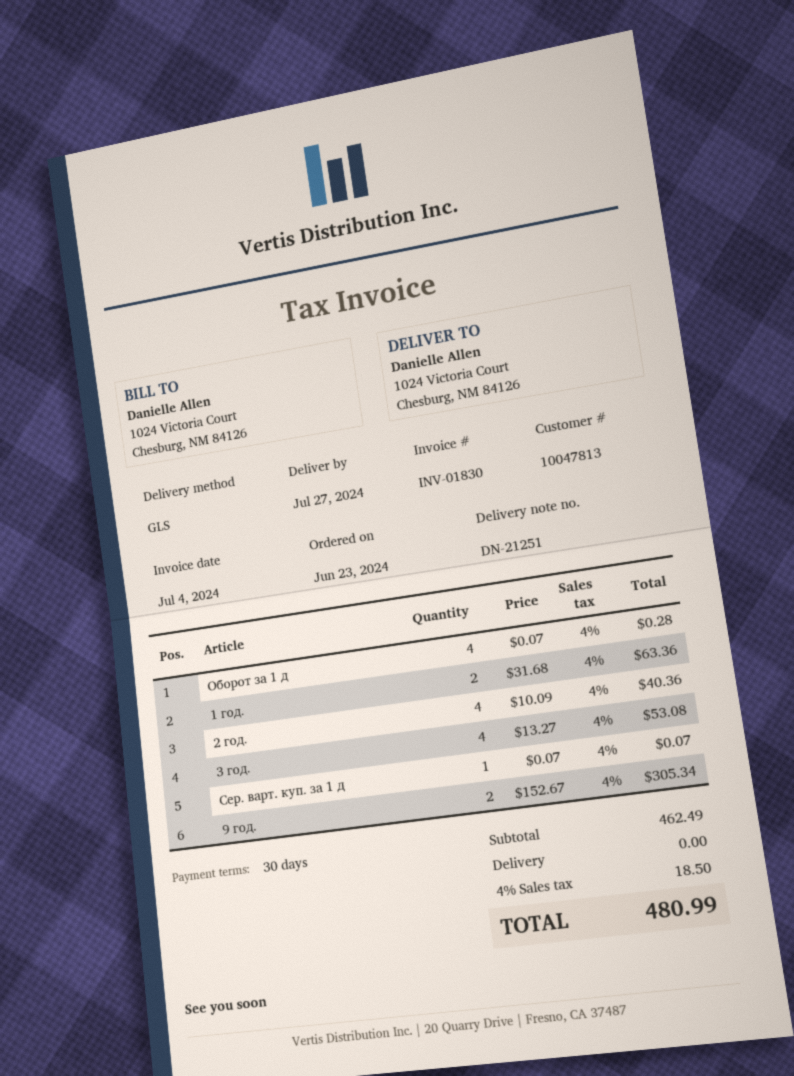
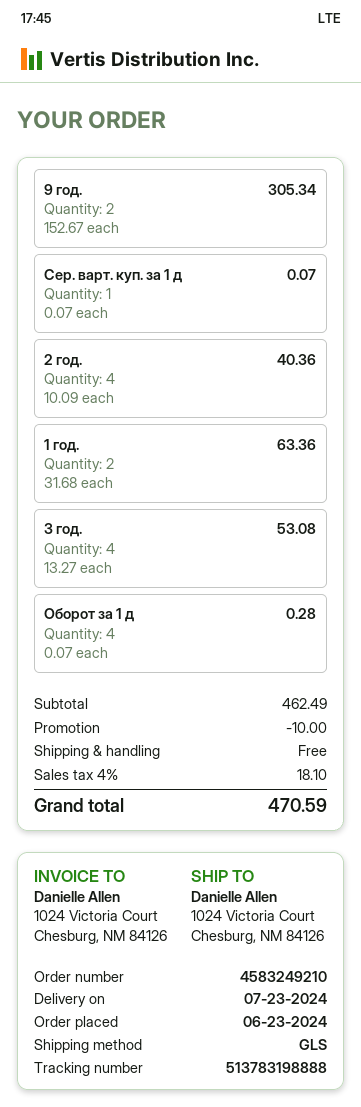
delivery date: 2024-07-27 -> 2024-07-23
discount: none -> 10.00
tax: 4% = 18.50 -> 4% = 18.10
total: 480.99 -> 470.59

